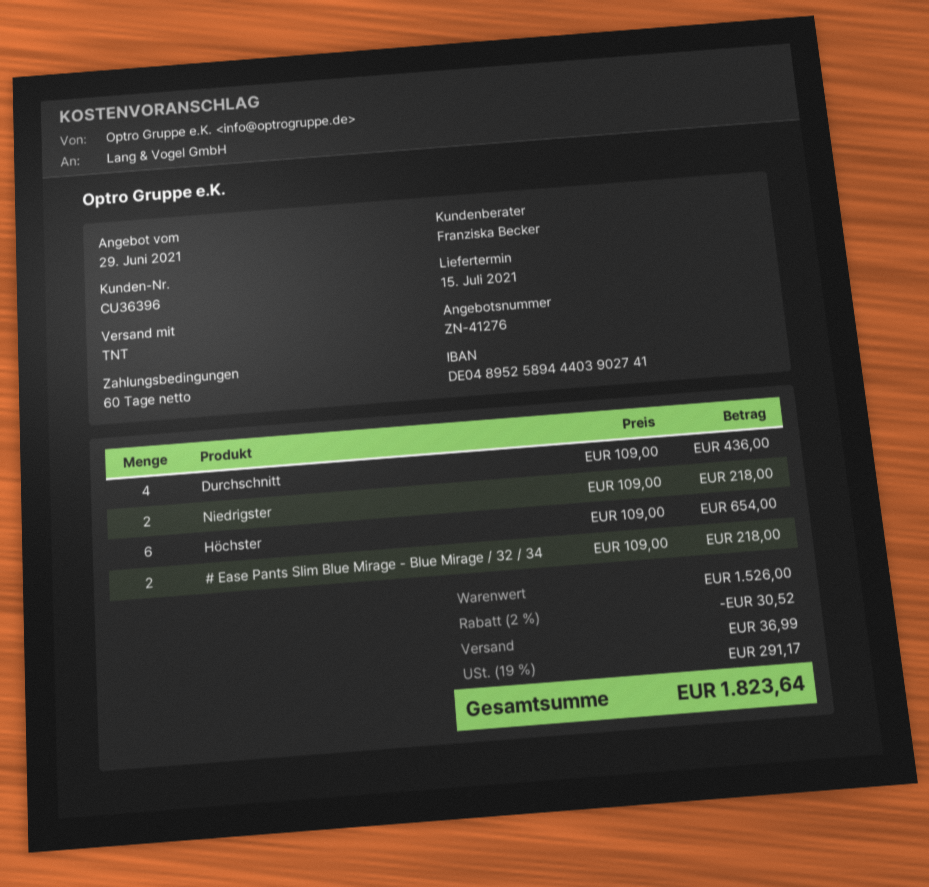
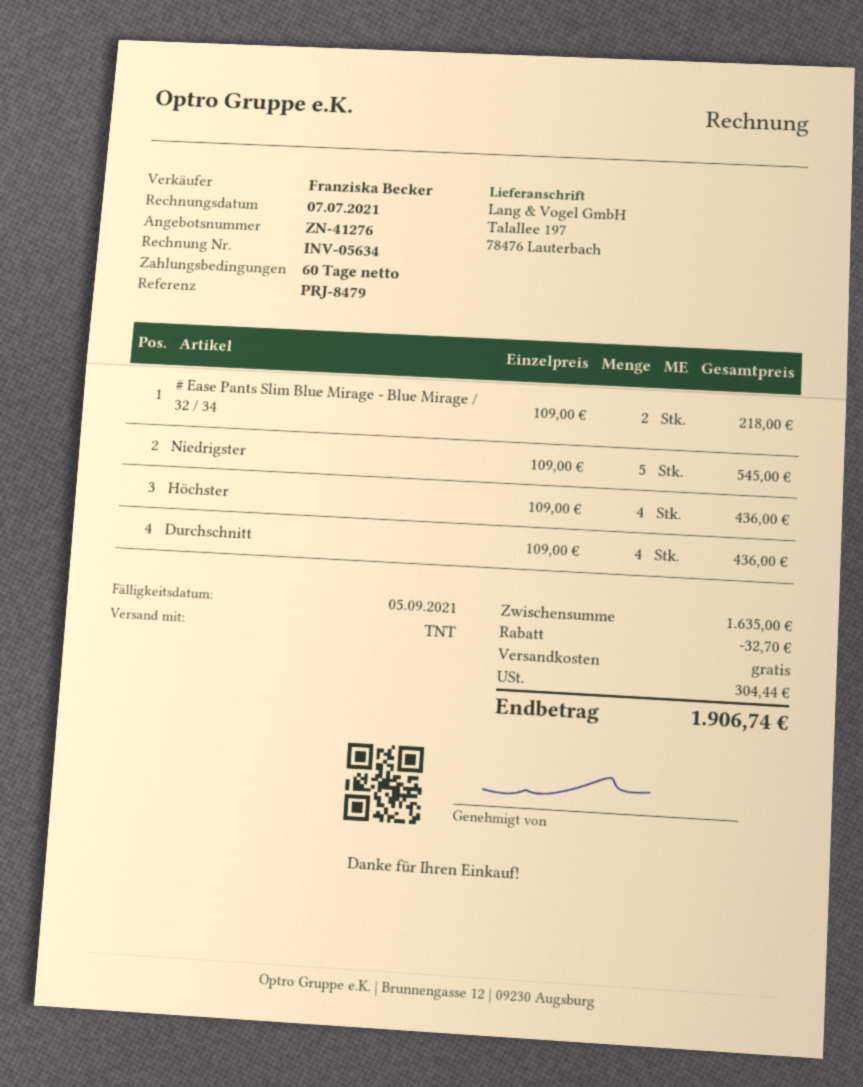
Niedrigster: 2 x 109.00 = 218.00 -> 5 x 109.00 = 545.00
Höchster: 6 x 109.00 = 654.00 -> 4 x 109.00 = 436.00
subtotal: 1526.00 -> 1635.00
discount: 30.52 -> 32.70
shipping: 36.99 -> 0.00
tax: 291.17 -> 304.44
total: 1823.64 -> 1906.74

